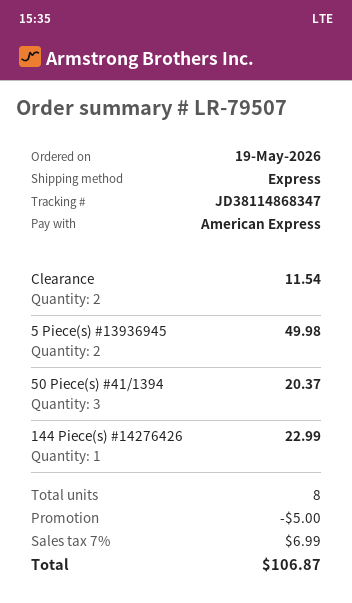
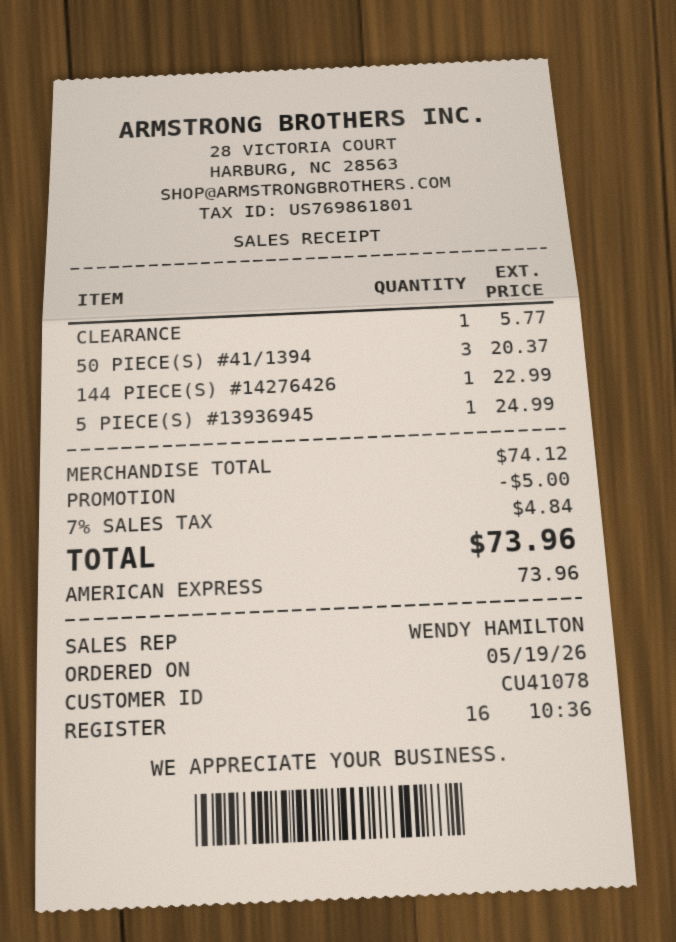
Clearance: 2 for 11.54 -> 1 for 5.77
5 Piece(s) #13936945: 2 for 49.98 -> 1 for 24.99
tax: 7% = 6.99 -> 7% = 4.84
total: 106.87 -> 73.96

